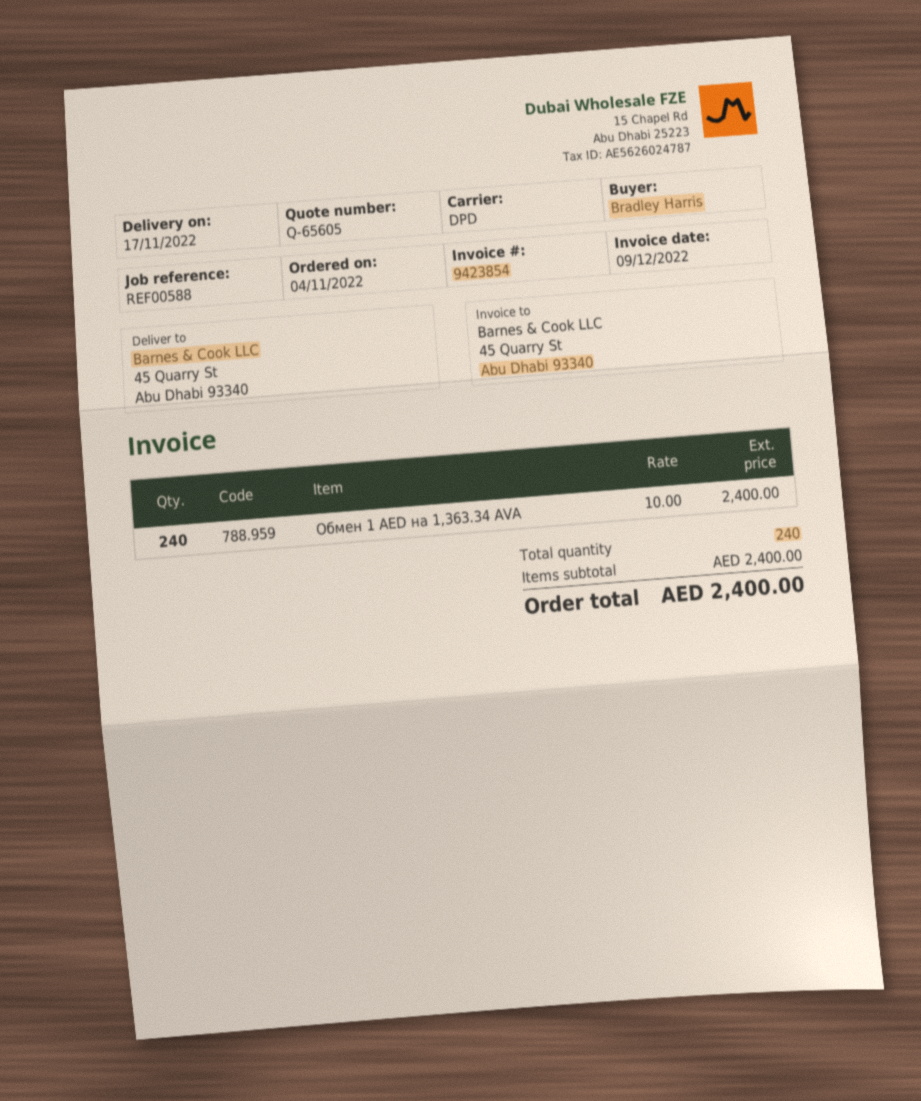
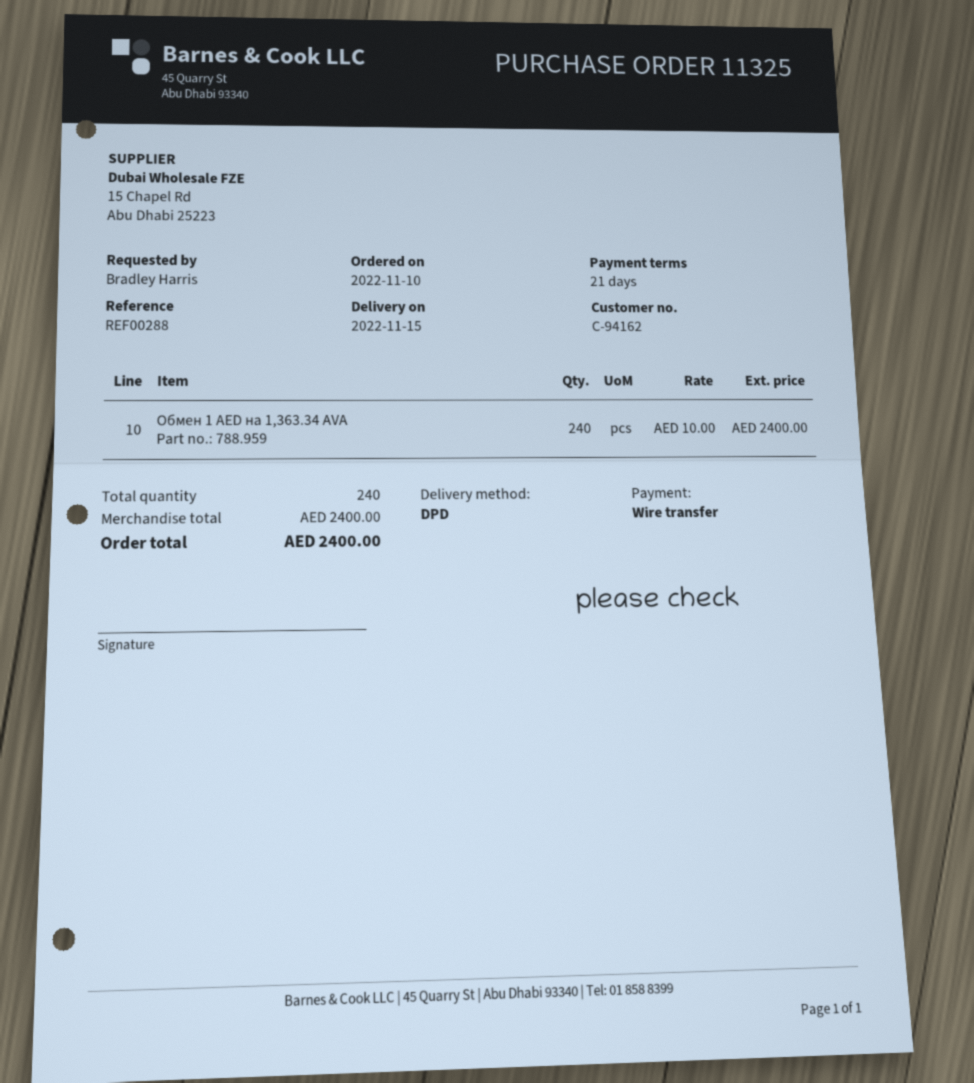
order date: 2022-11-04 -> 2022-11-10
delivery date: 2022-11-17 -> 2022-11-15
reference: REF00588 -> REF00288

